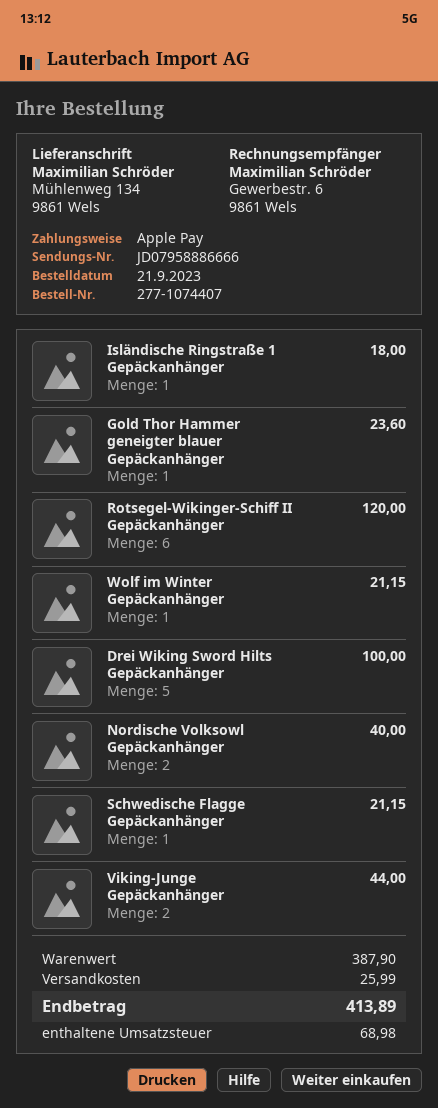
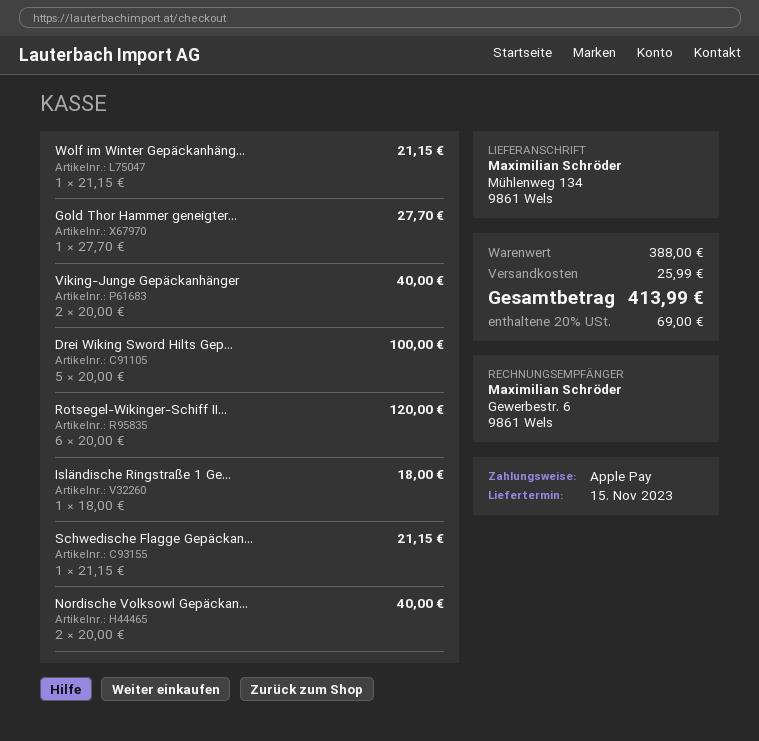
Gold Thor Hammer geneigter blauer Gepäckanhänger: 1 for 23.60 -> 1 for 27.70
Viking-Junge Gepäckanhänger: 2 for 44.00 -> 2 for 40.00
subtotal: 387.90 -> 388.00
tax: 68.98 -> 69.00
total: 413.89 -> 413.99

